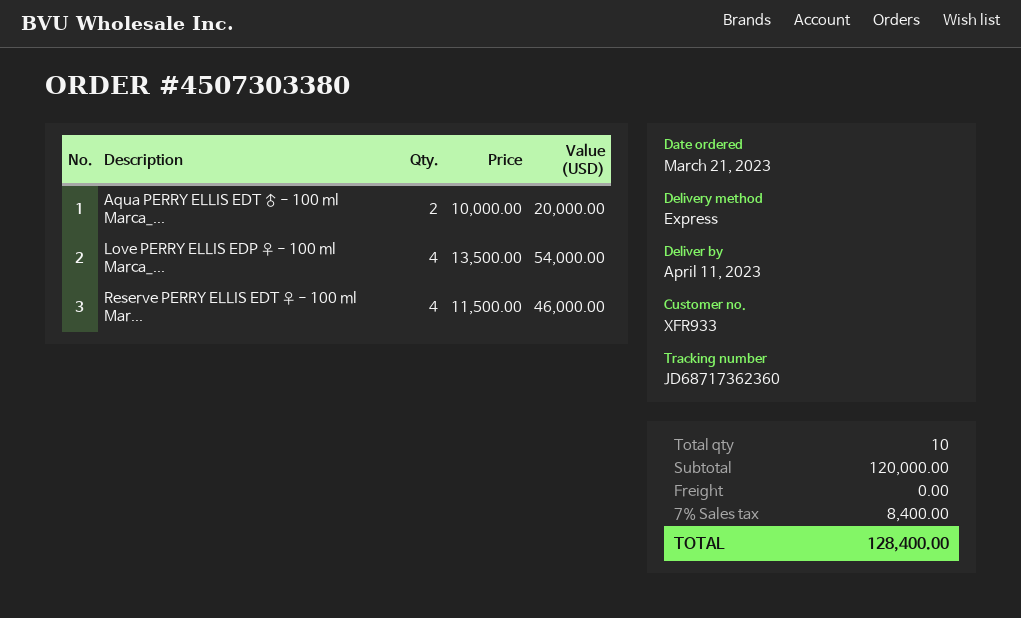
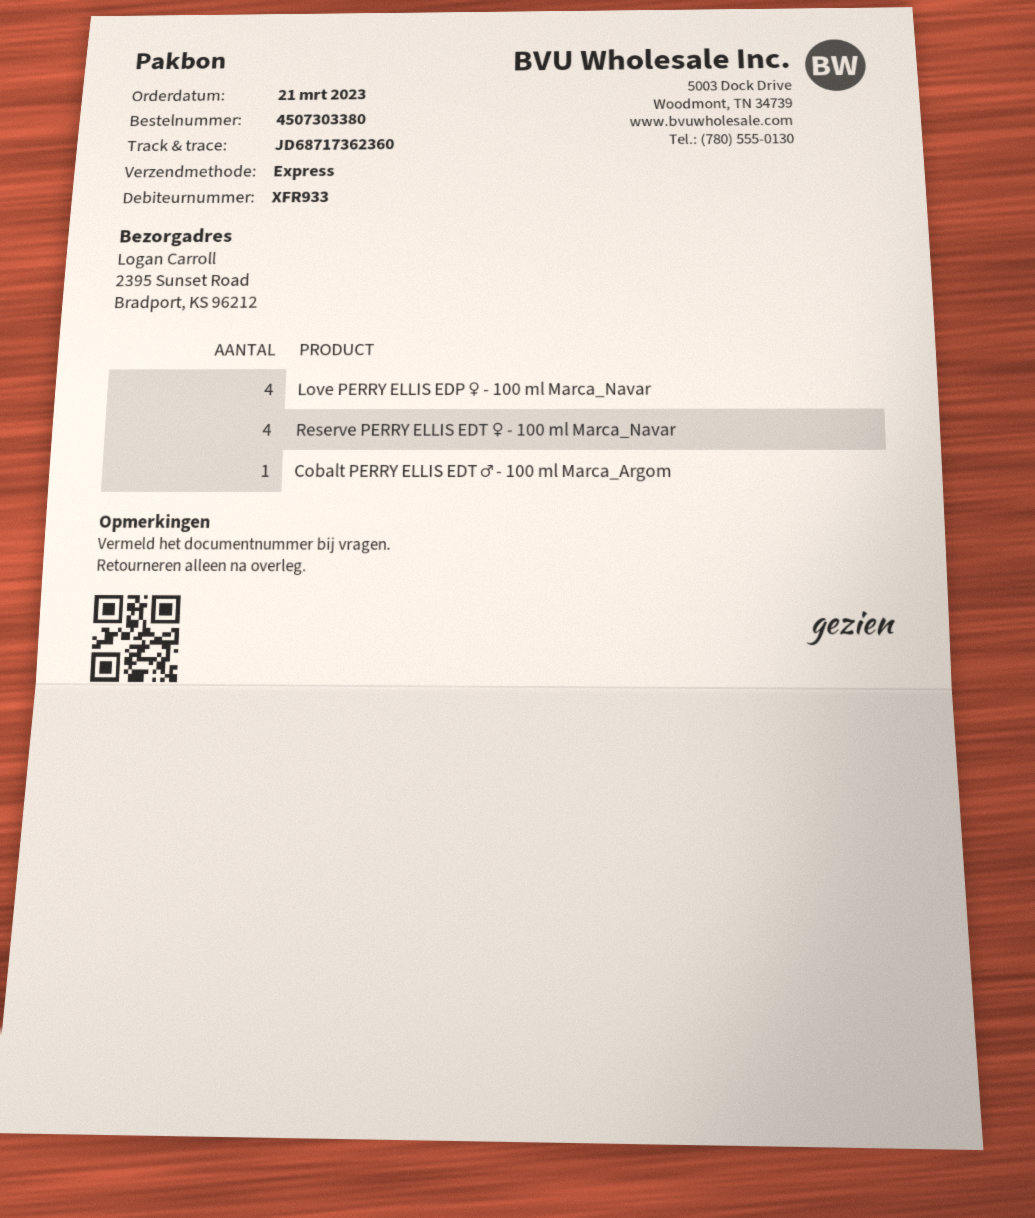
Aqua PERRY ELLIS EDT ♂ - 100 ml Marca_...: 2 -> none
Cobalt PERRY ELLIS EDT ♂ - 100 ml Marca_Argom: none -> 1

